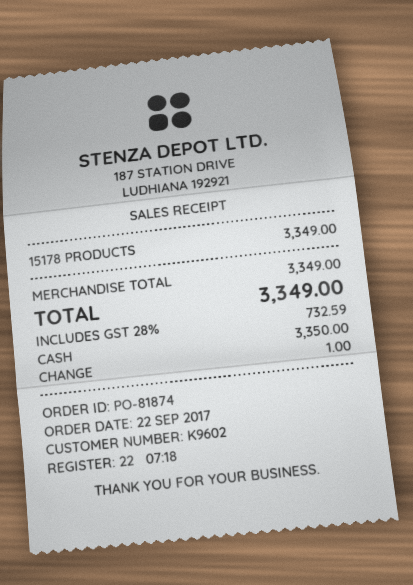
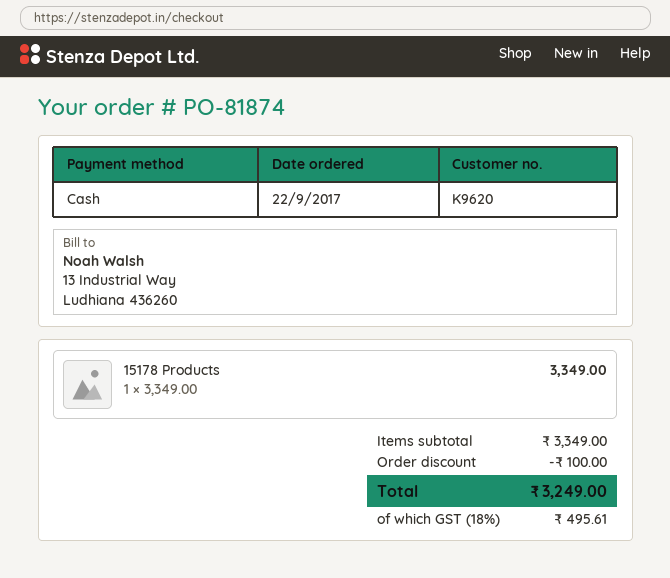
customer number: K9602 -> K9620
discount: none -> 100.00
tax: 28% = 732.59 -> 18% = 495.61
total: 3349.00 -> 3249.00

